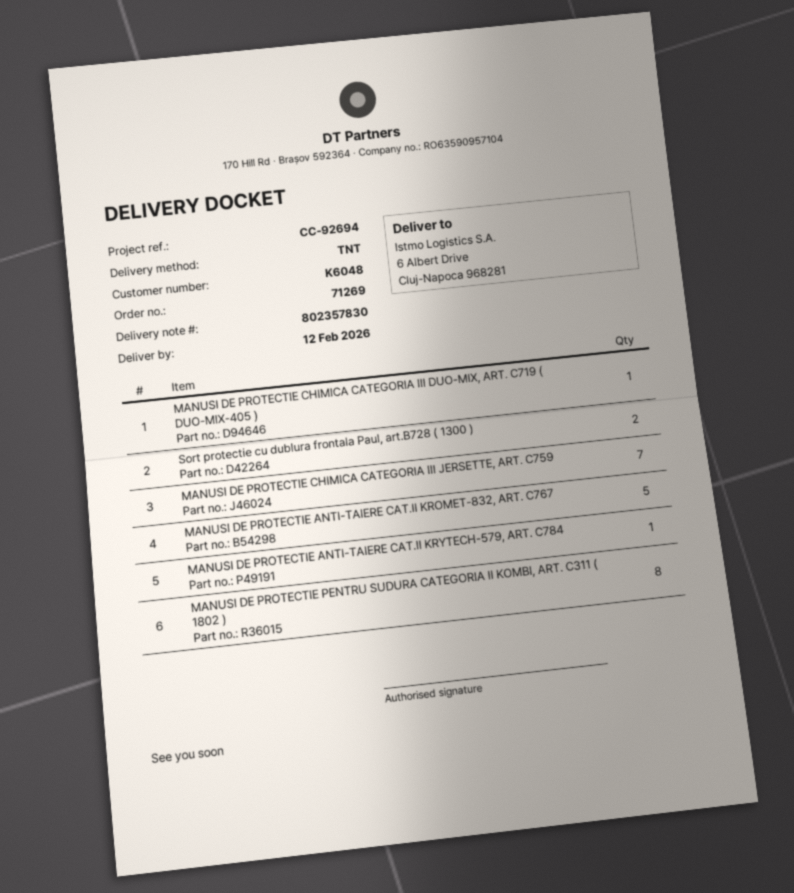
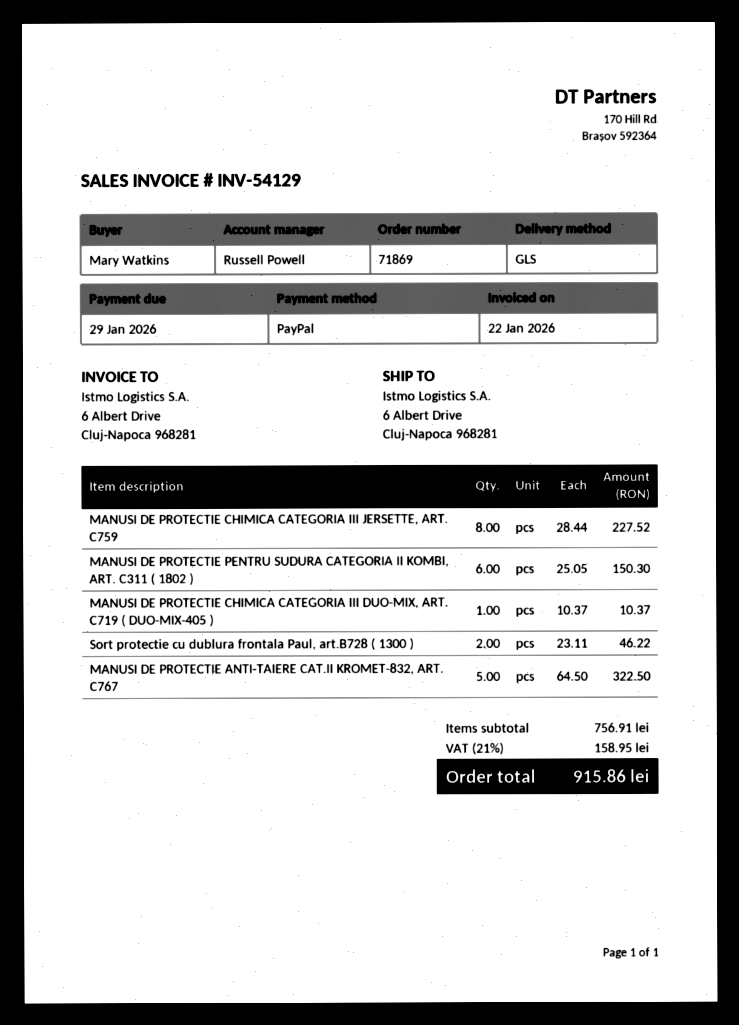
order number: 71269 -> 71869
shipping method: TNT -> GLS
MANUSI DE PROTECTIE CHIMICA CATEGORIA III JERSETTE, ART. C759: 7 -> 8
MANUSI DE PROTECTIE ANTI-TAIERE CAT.II KRYTECH-579, ART. C784: 1 -> none
MANUSI DE PROTECTIE PENTRU SUDURA CATEGORIA II KOMBI, ART. C311 ( 1802 ): 8 -> 6

